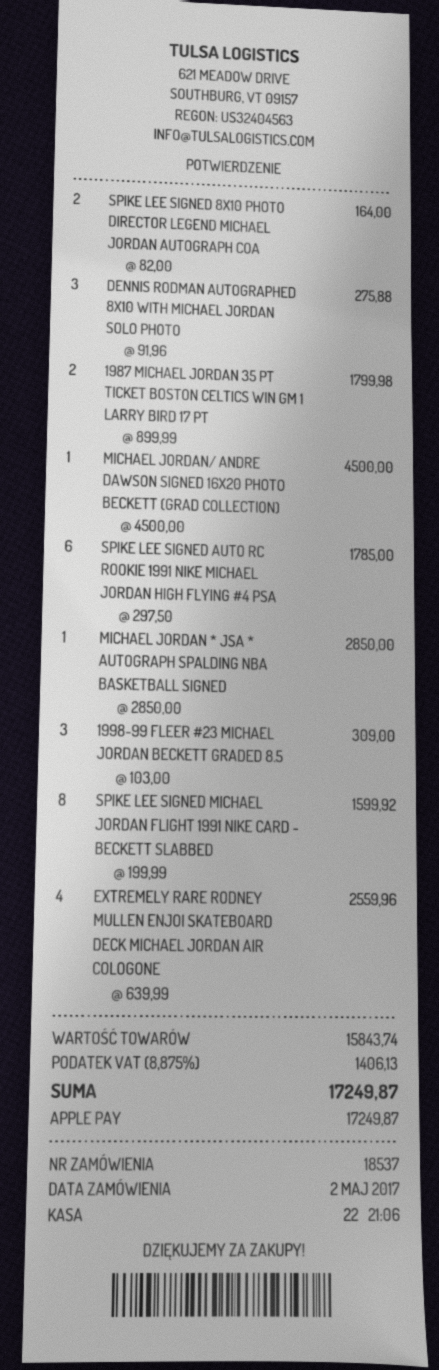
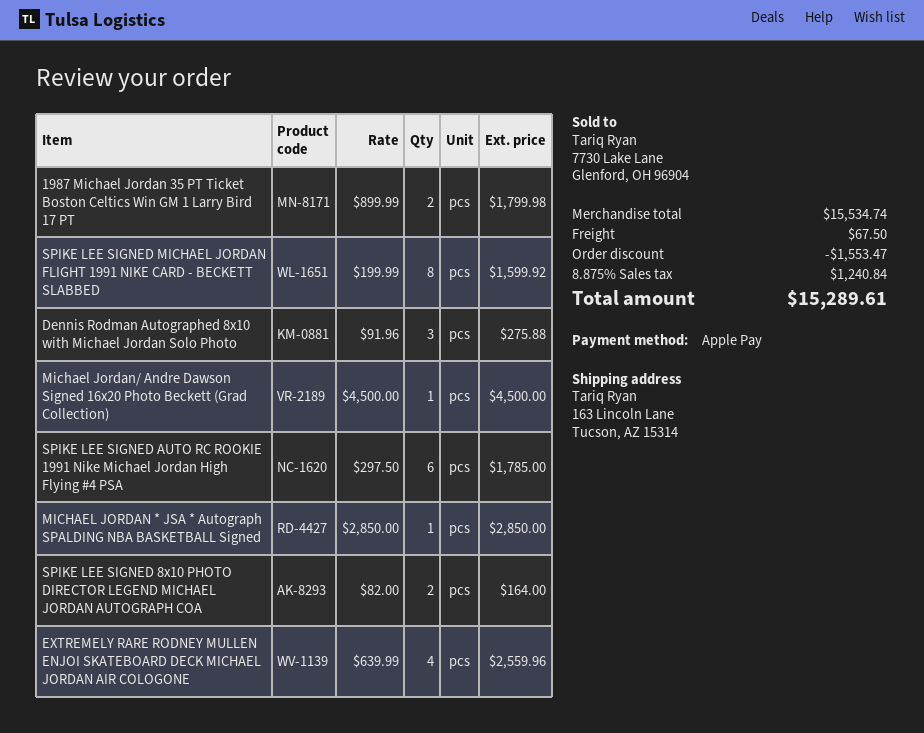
1998-99 FLEER #23 MICHAEL JORDAN BECKETT GRADED 8.5: 3 x 103.00 = 309.00 -> none
subtotal: 15843.74 -> 15534.74
discount: none -> 1553.47
shipping: none -> 67.50
tax: 8.875% = 1406.13 -> 8.875% = 1240.84
total: 17249.87 -> 15289.61

